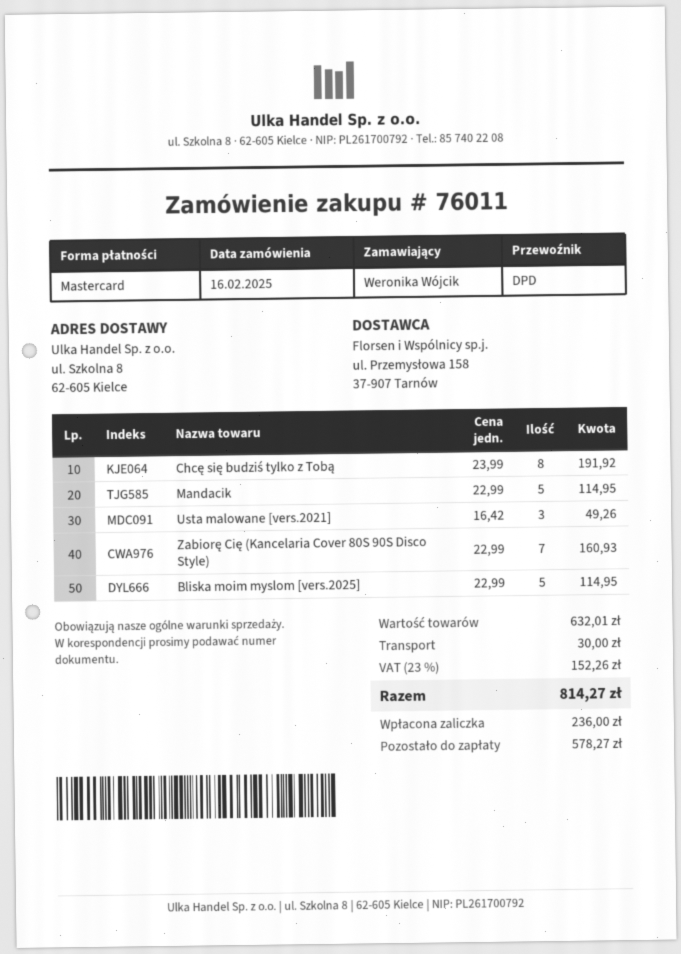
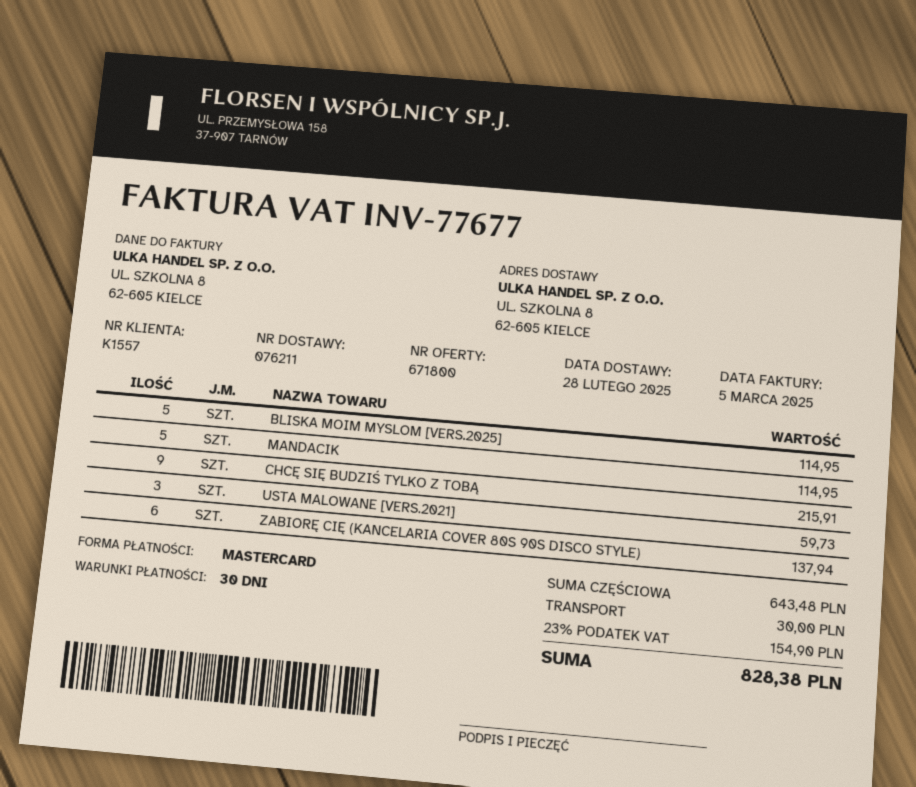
Chcę się budziś tylko z Tobą: 8 for 191.92 -> 9 for 215.91
Usta malowane [vers.2021]: 3 for 49.26 -> 3 for 59.73
Zabiorę Cię (Kancelaria Cover 80S 90S Disco Style): 7 for 160.93 -> 6 for 137.94
subtotal: 632.01 -> 643.48
tax: 23% = 152.26 -> 23% = 154.90
total: 814.27 -> 828.38

